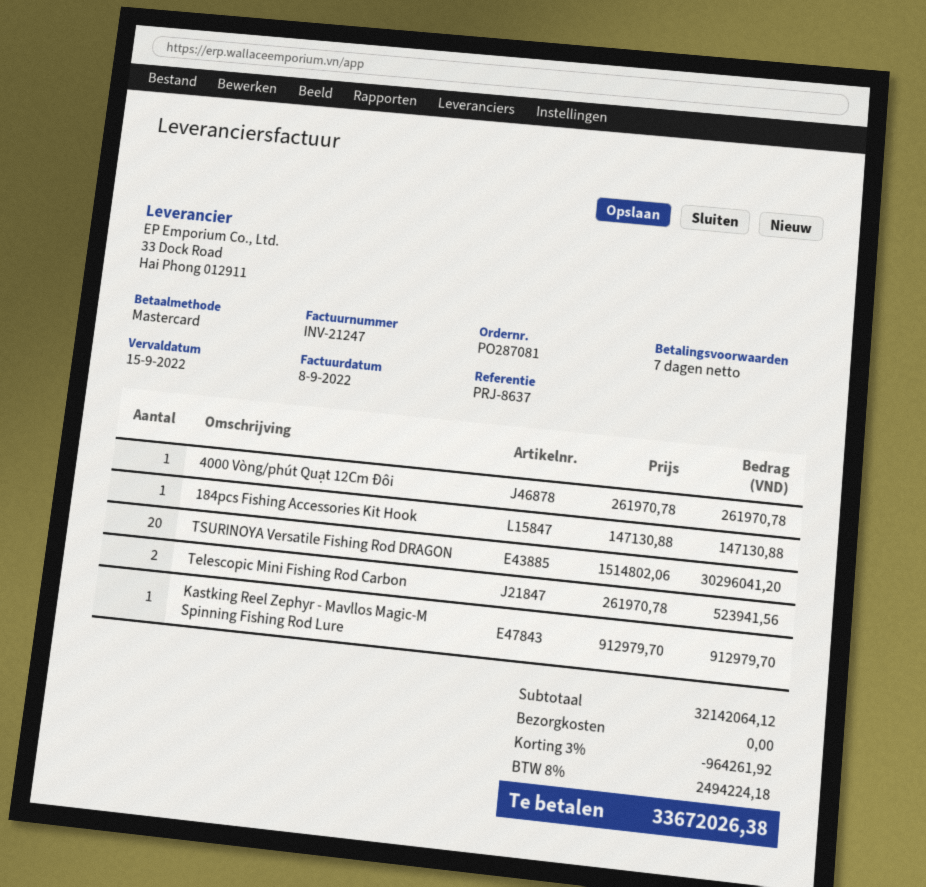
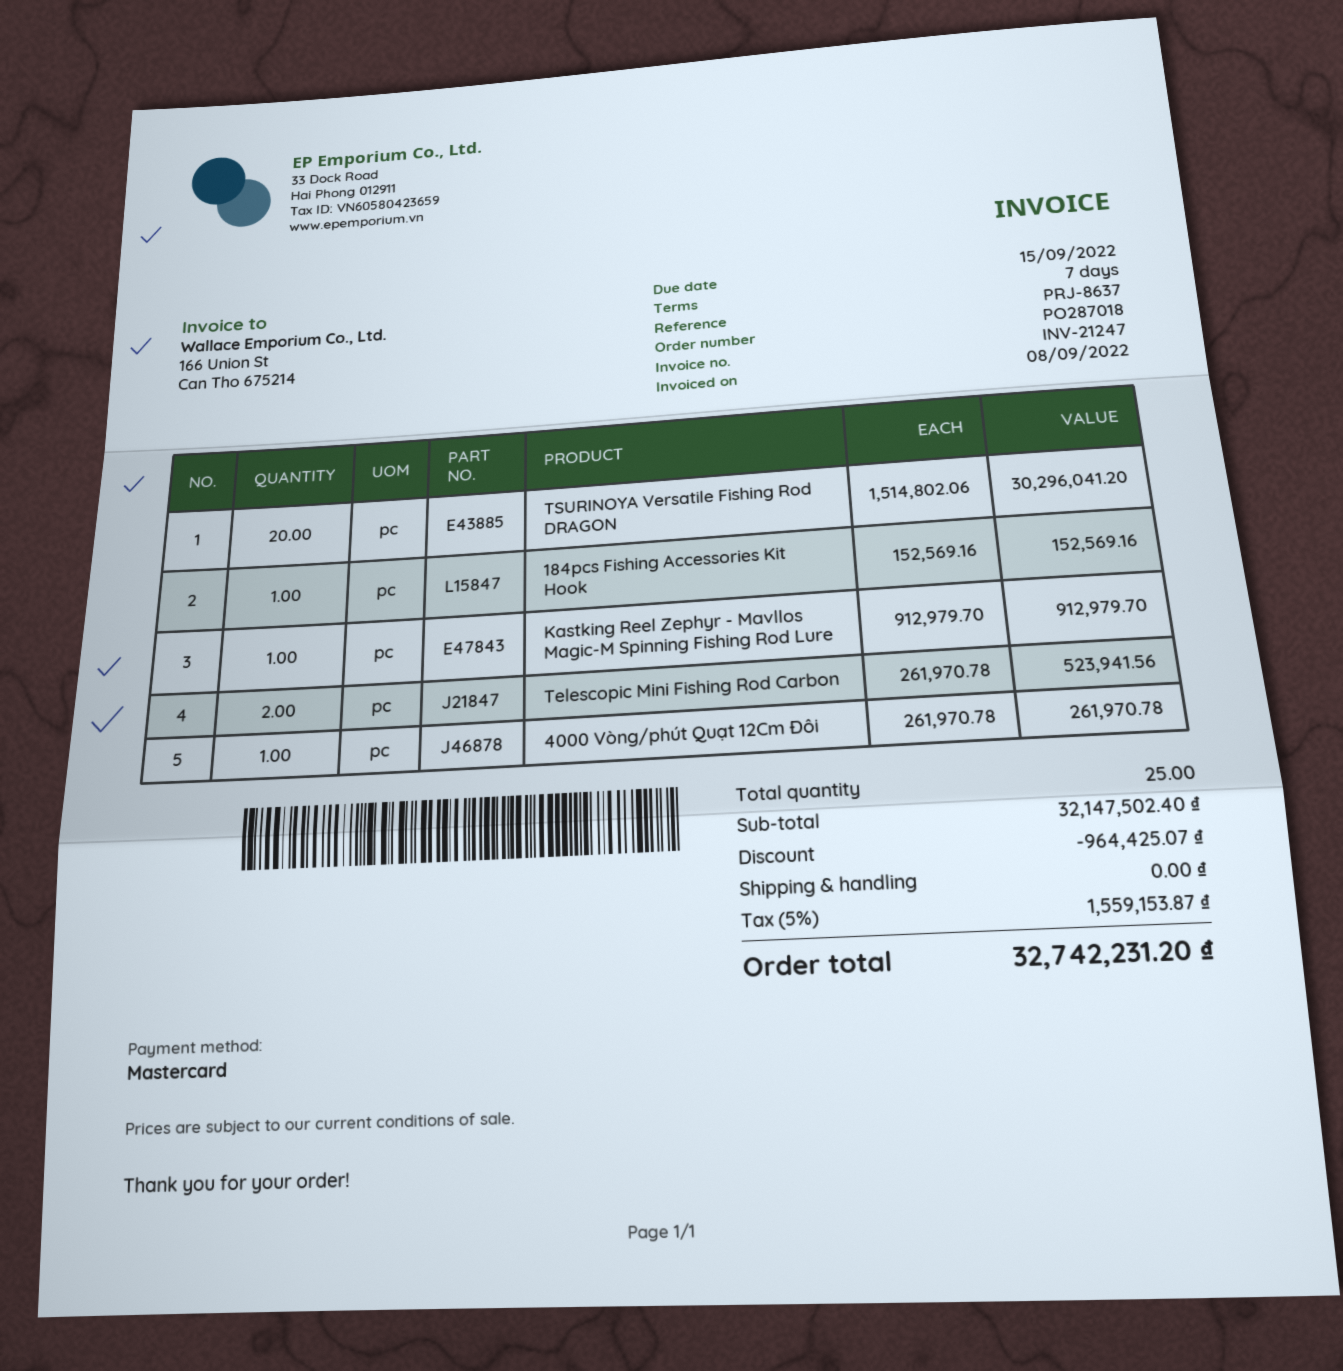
order number: PO287081 -> PO287018
184pcs Fishing Accessories Kit Hook: 1 x 147130.88 = 147130.88 -> 1 x 152569.16 = 152569.16
subtotal: 32142064.12 -> 32147502.40
discount: 964261.92 -> 964425.07
tax: 8% = 2494224.18 -> 5% = 1559153.87
total: 33672026.38 -> 32742231.20

